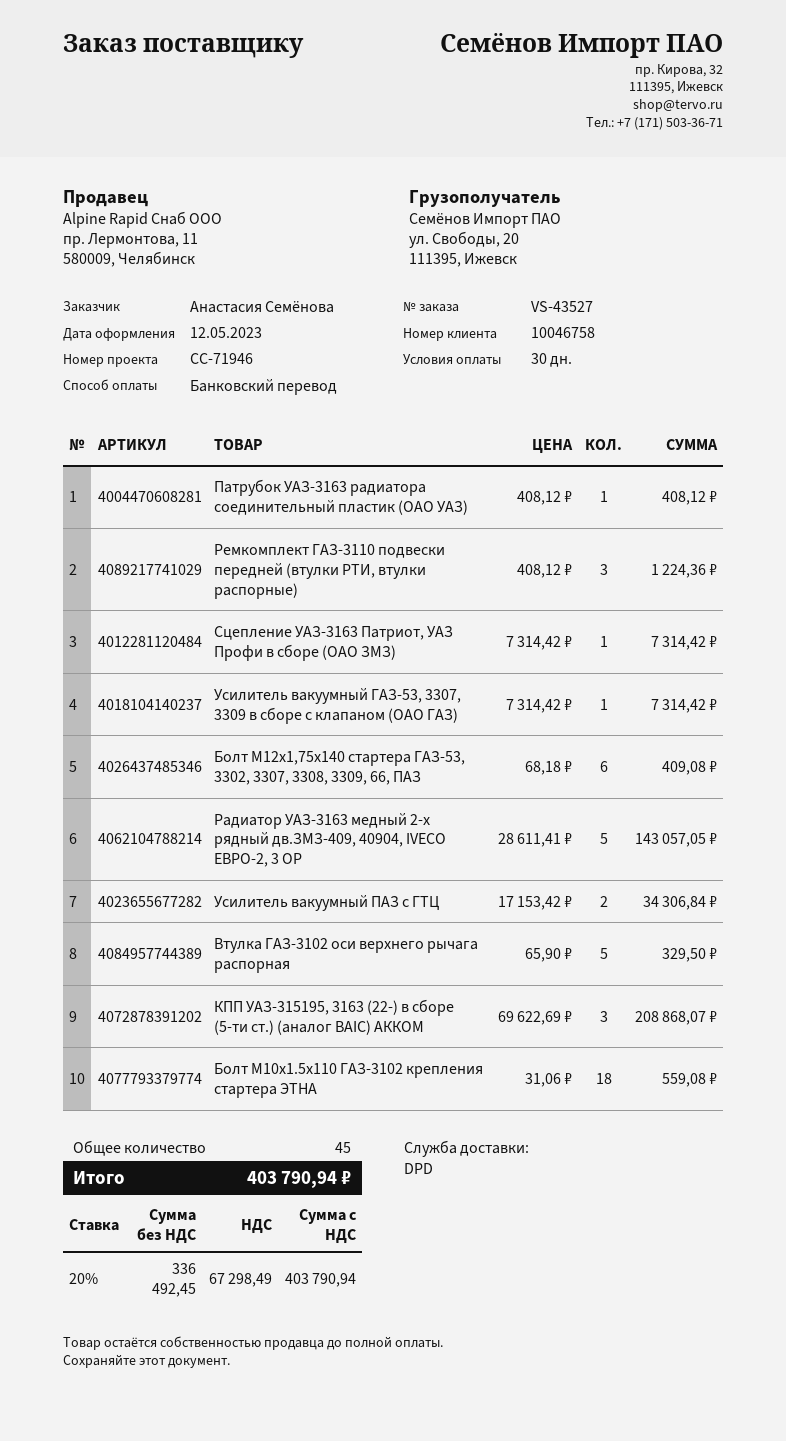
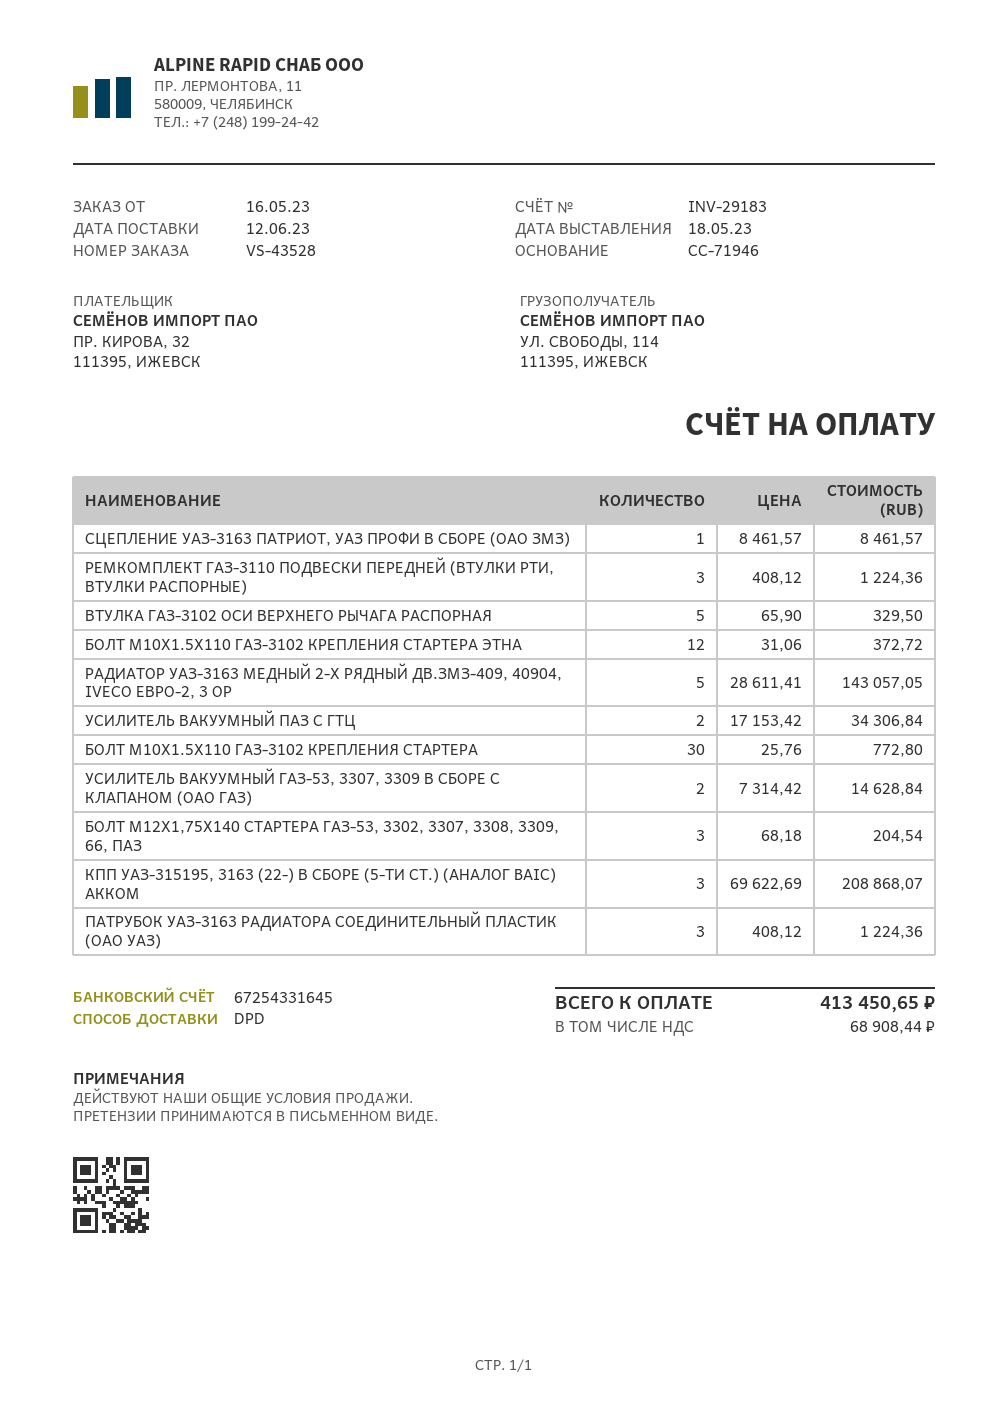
order number: VS-43527 -> VS-43528
order date: 2023-05-12 -> 2023-05-16
ship to: ул. Свободы, 20, 111395, Ижевск -> УЛ. СВОБОДЫ, 114, 111395, ИЖЕВСК
Патрубок УАЗ-3163 радиатора соединительный пластик (ОАО УАЗ): 1 x 408.12 = 408.12 -> 3 x 408.12 = 1224.36
Сцепление УАЗ-3163 Патриот, УАЗ Профи в сборе (ОАО ЗМЗ): 1 x 7314.42 = 7314.42 -> 1 x 8461.57 = 8461.57
Усилитель вакуумный ГАЗ-53, 3307, 3309 в сборе с клапаном (ОАО ГАЗ): 1 x 7314.42 = 7314.42 -> 2 x 7314.42 = 14628.84
Болт М12х1,75х140 стартера ГАЗ-53, 3302, 3307, 3308, 3309, 66, ПАЗ: 6 x 68.18 = 409.08 -> 3 x 68.18 = 204.54
Болт М10х1.5х110 ГАЗ-3102 крепления стартера ЭТНА: 18 x 31.06 = 559.08 -> 12 x 31.06 = 372.72
БОЛТ М10Х1.5Х110 ГАЗ-3102 КРЕПЛЕНИЯ СТАРТЕРА: none -> 30 x 25.76 = 772.80
tax: 67298.49 -> 68908.44
total: 403790.94 -> 413450.65

